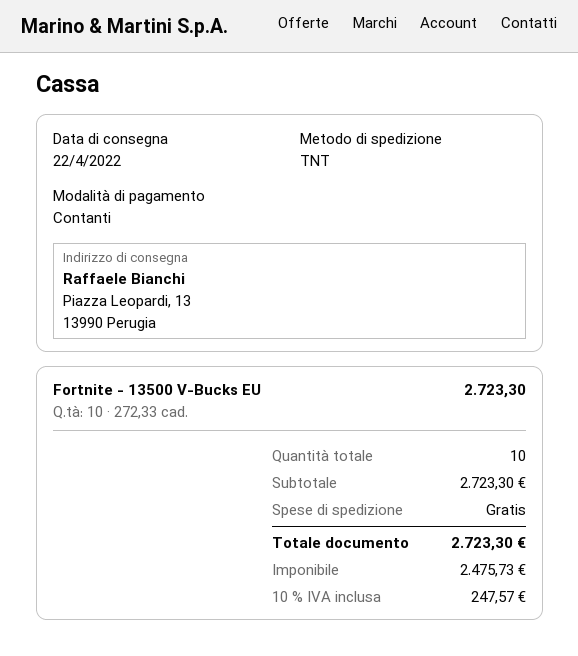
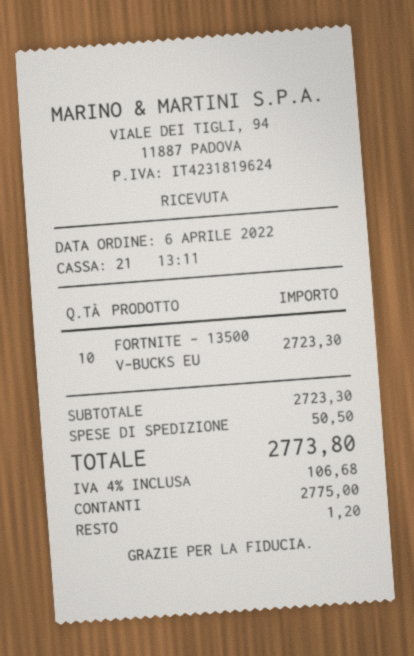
shipping: 0.00 -> 50.50
tax: 10% = 247.57 -> 4% = 106.68
total: 2723.30 -> 2773.80

